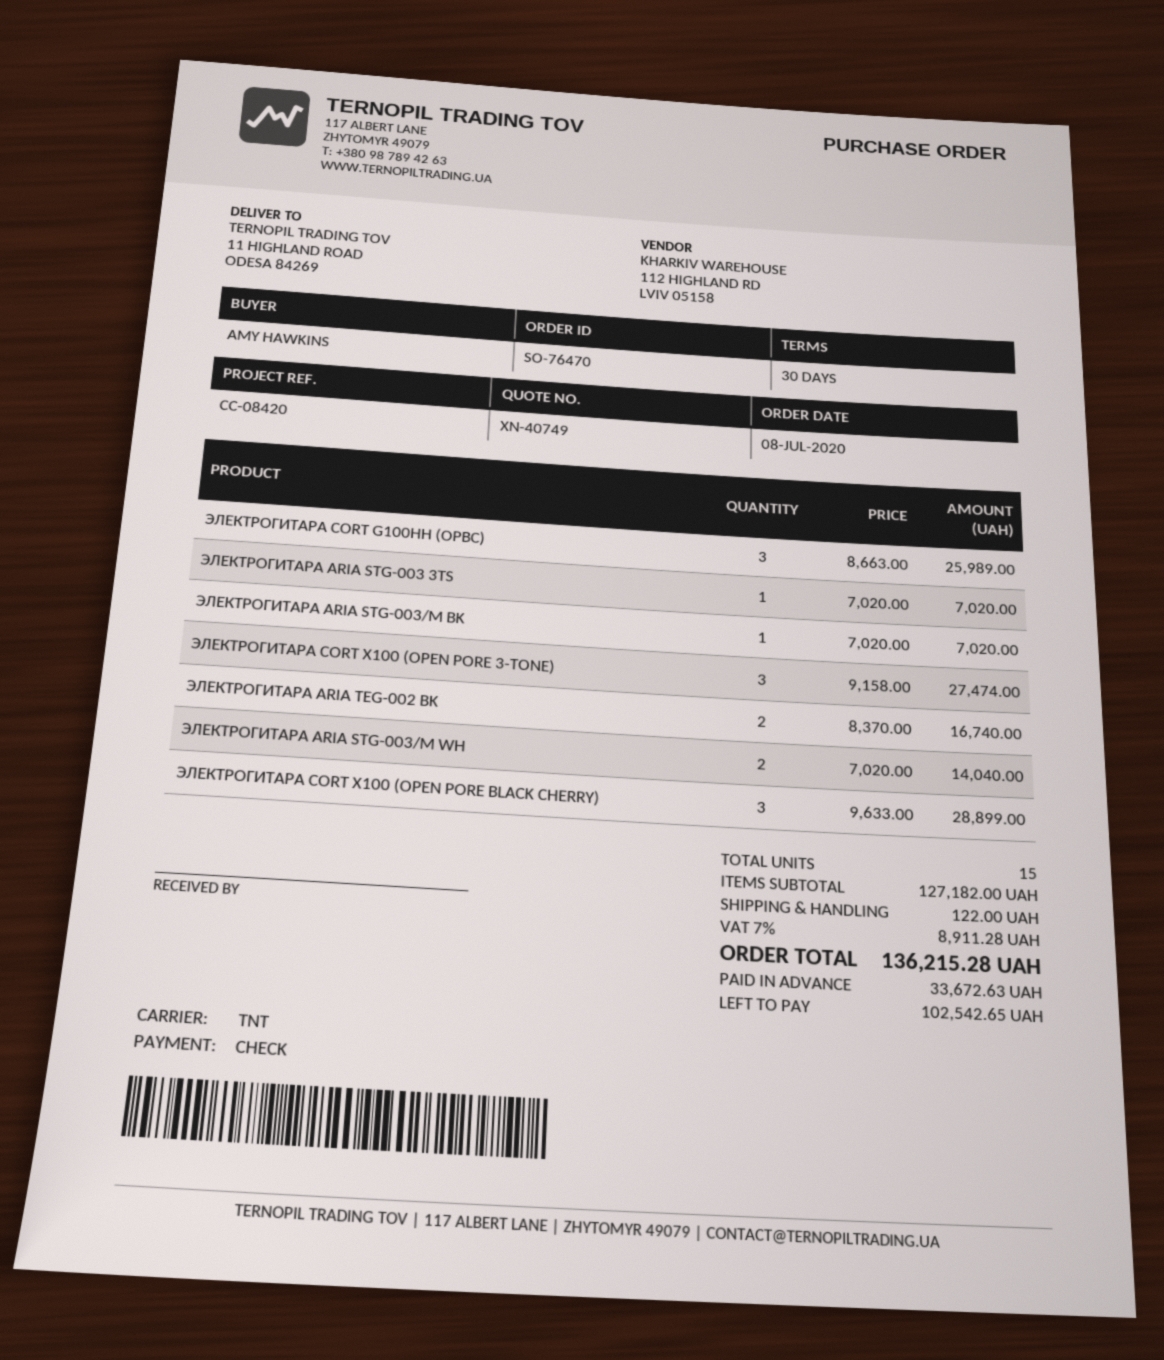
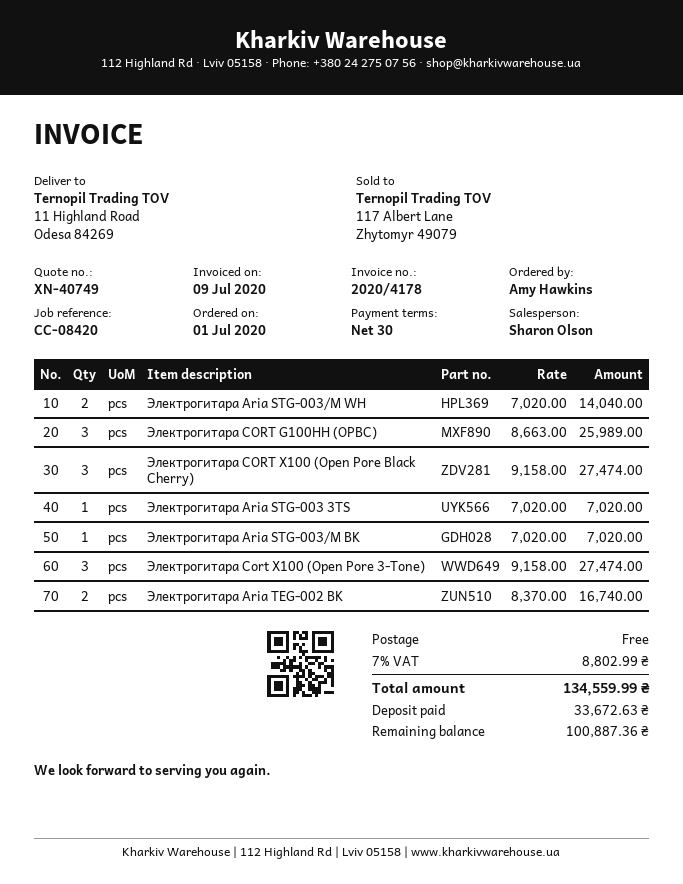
order date: 2020-07-08 -> 2020-07-01
ЭЛЕКТРОГИТАРА CORT X100 (OPEN PORE BLACK CHERRY): 3 x 9633.00 = 28899.00 -> 3 x 9158.00 = 27474.00
shipping: 122.00 -> 0.00
tax: 7% = 8911.28 -> 7% = 8802.99
total: 136215.28 -> 134559.99
balance: 102542.65 -> 100887.36

